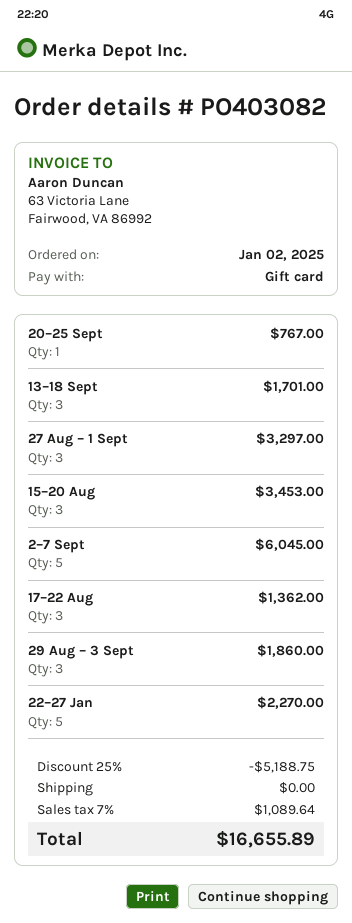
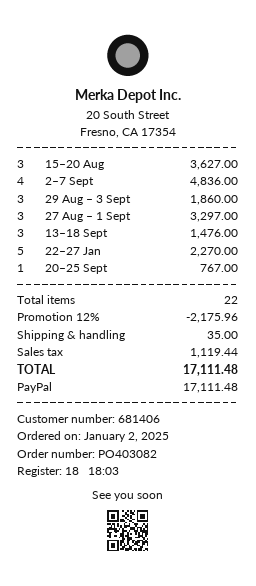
payment method: gift card -> PayPal
13–18 Sept: 3 for 1701.00 -> 3 for 1476.00
15–20 Aug: 3 for 3453.00 -> 3 for 3627.00
2–7 Sept: 5 for 6045.00 -> 4 for 4836.00
17–22 Aug: 3 for 1362.00 -> none
discount: 25% = 5188.75 -> 12% = 2175.96
shipping: 0.00 -> 35.00
tax: 1089.64 -> 1119.44
total: 16655.89 -> 17111.48

